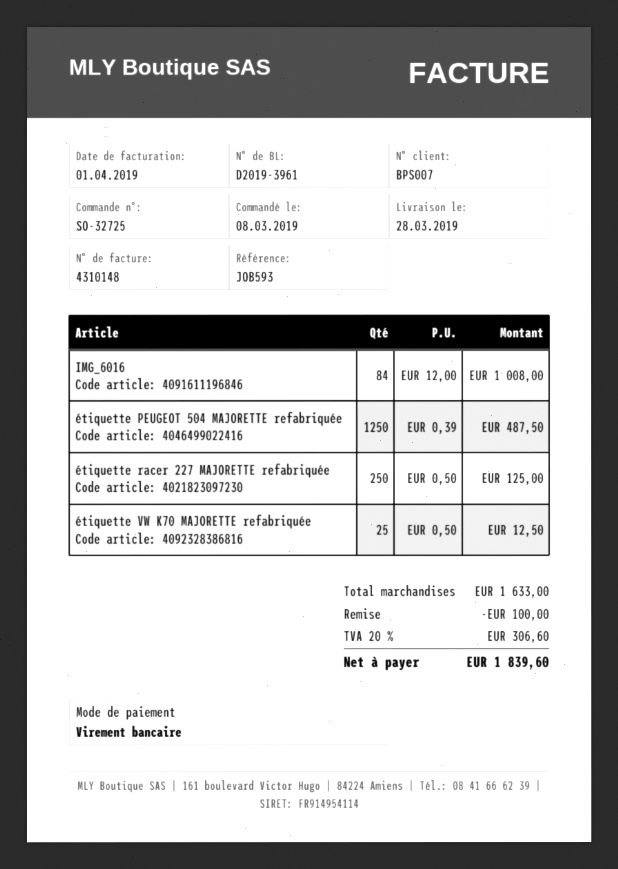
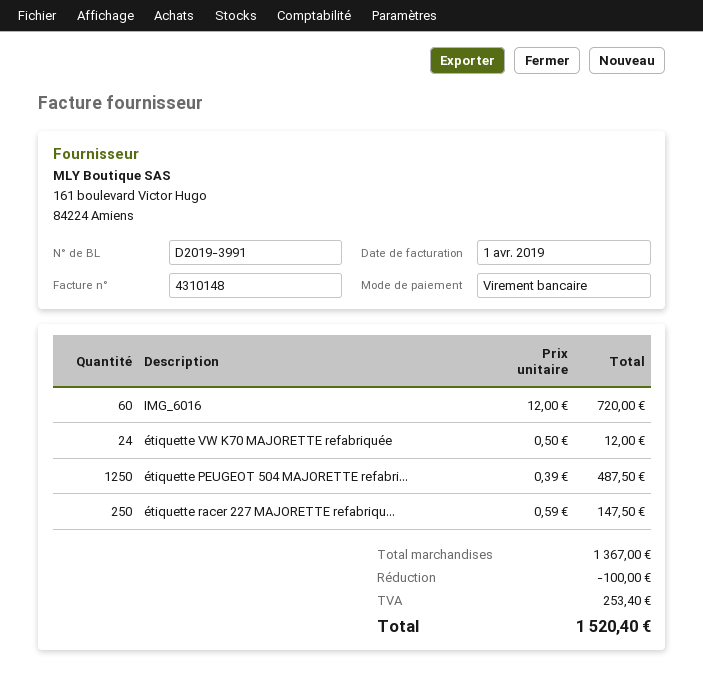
delivery note number: D2019-3961 -> D2019-3991
IMG_6016: 84 x 12.00 = 1008.00 -> 60 x 12.00 = 720.00
étiquette racer 227 MAJORETTE refabriquée: 250 x 0.50 = 125.00 -> 250 x 0.59 = 147.50
étiquette VW K70 MAJORETTE refabriquée: 25 x 0.50 = 12.50 -> 24 x 0.50 = 12.00
subtotal: 1633.00 -> 1367.00
tax: 306.60 -> 253.40
total: 1839.60 -> 1520.40

